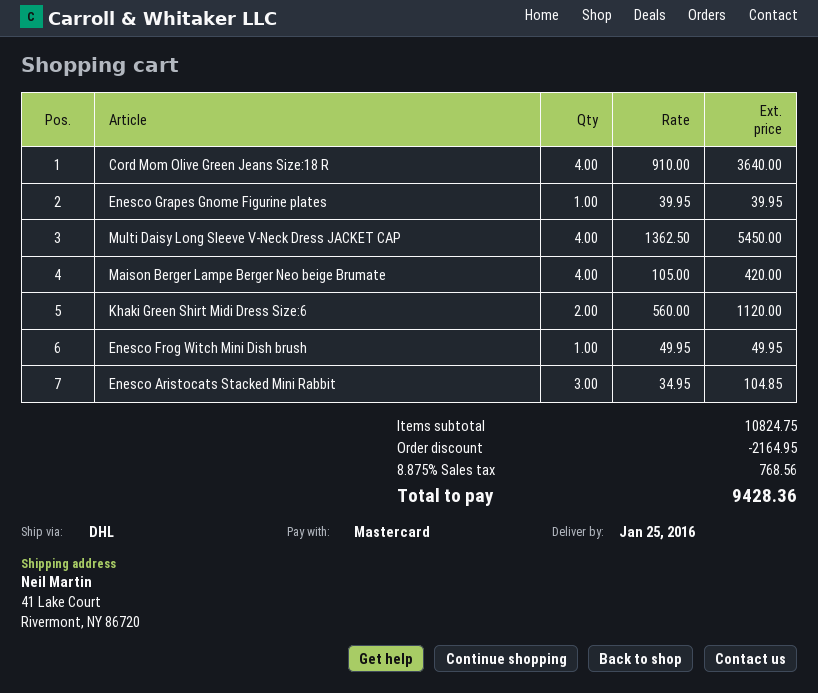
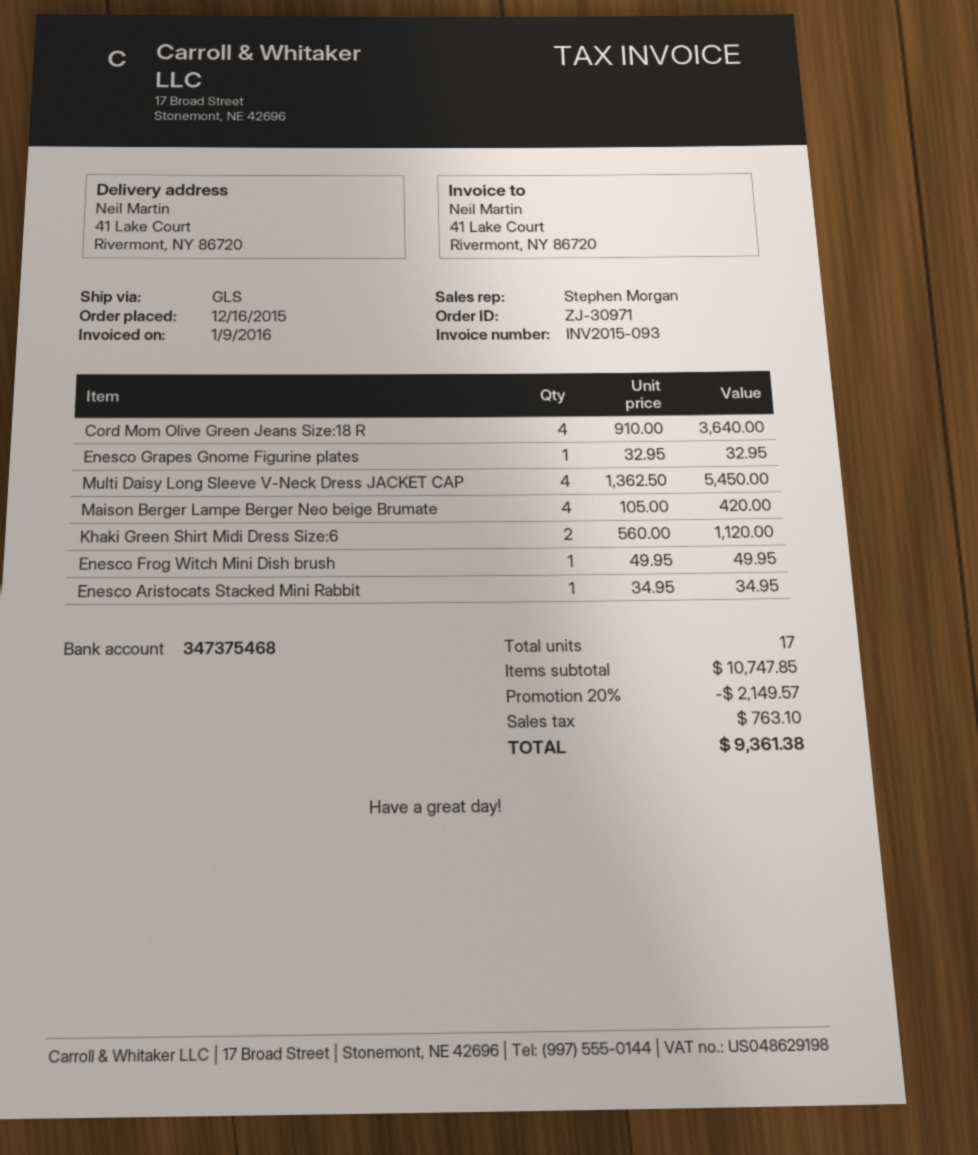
shipping method: DHL -> GLS
Enesco Grapes Gnome Figurine plates: 1 x 39.95 = 39.95 -> 1 x 32.95 = 32.95
Enesco Aristocats Stacked Mini Rabbit: 3 x 34.95 = 104.85 -> 1 x 34.95 = 34.95
subtotal: 10824.75 -> 10747.85
discount: 2164.95 -> 2149.57
tax: 768.56 -> 763.10
total: 9428.36 -> 9361.38

